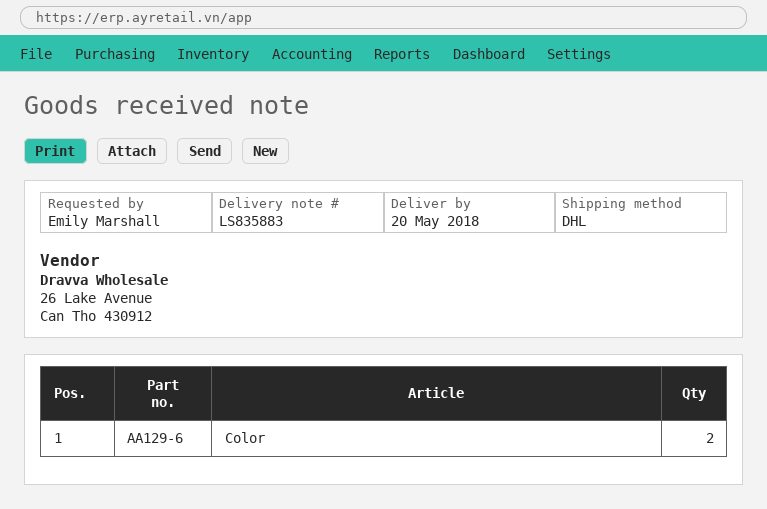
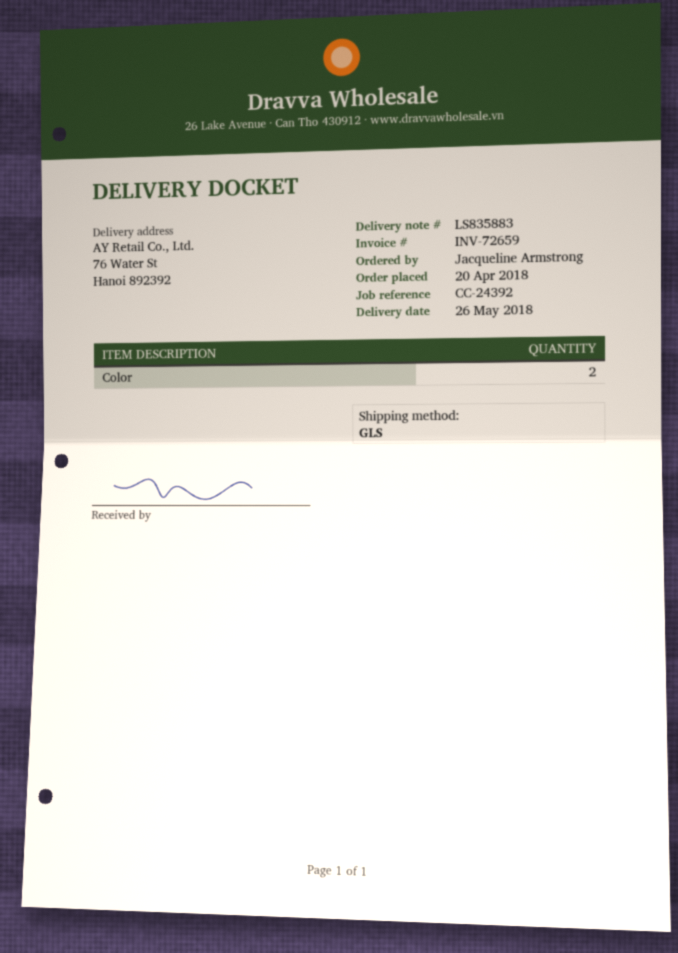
delivery date: 2018-05-20 -> 2018-05-26
ordered by: Emily Marshall -> Jacqueline Armstrong
shipping method: DHL -> GLS

